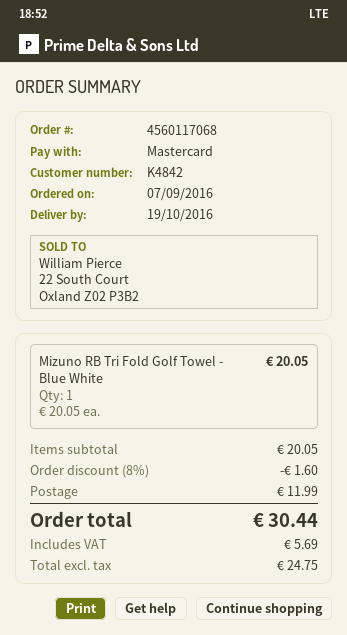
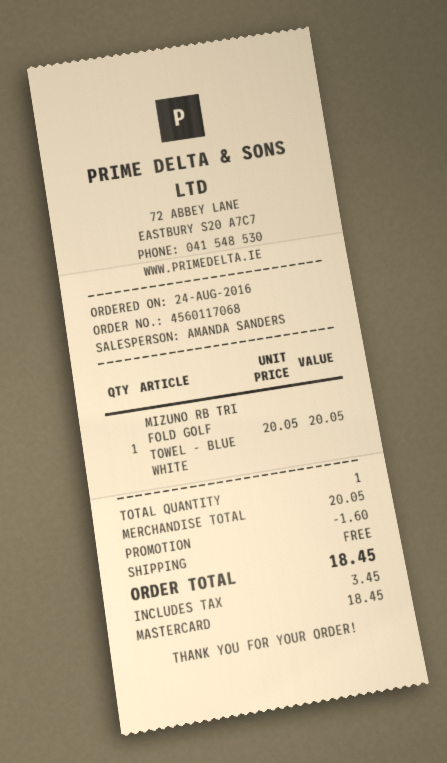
order date: 2016-09-07 -> 2016-08-24
shipping: 11.99 -> 0.00
tax: 5.69 -> 3.45
total: 30.44 -> 18.45

